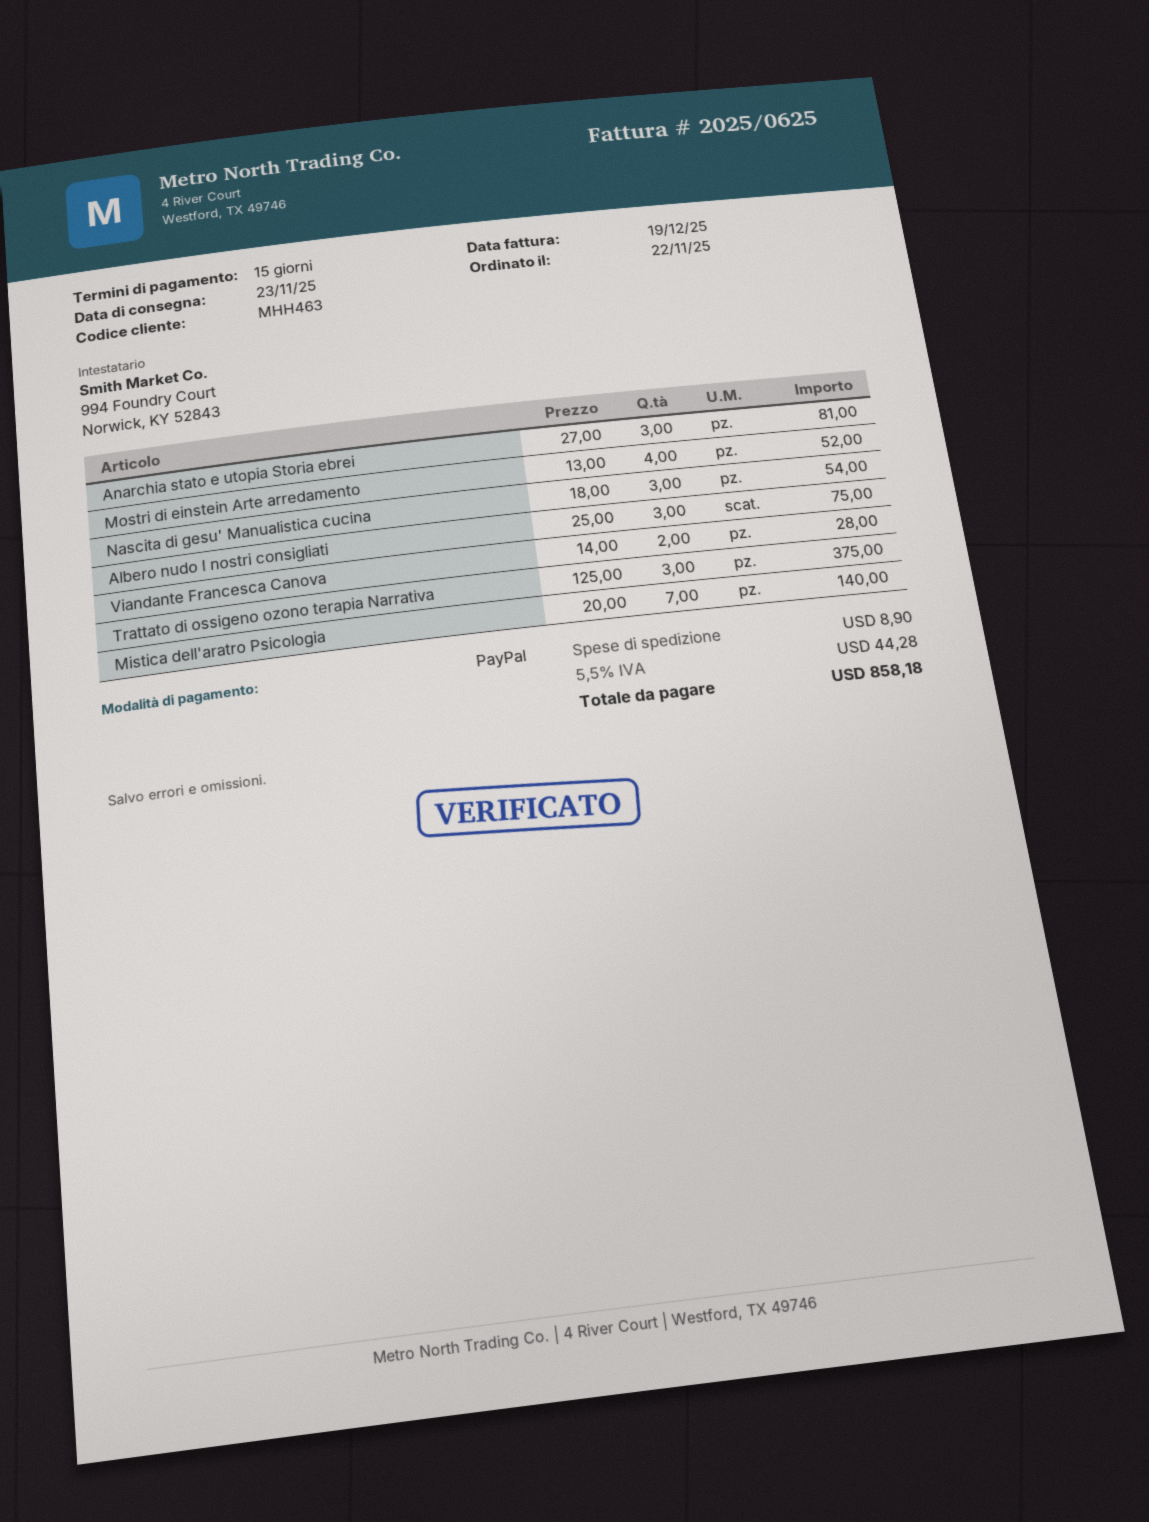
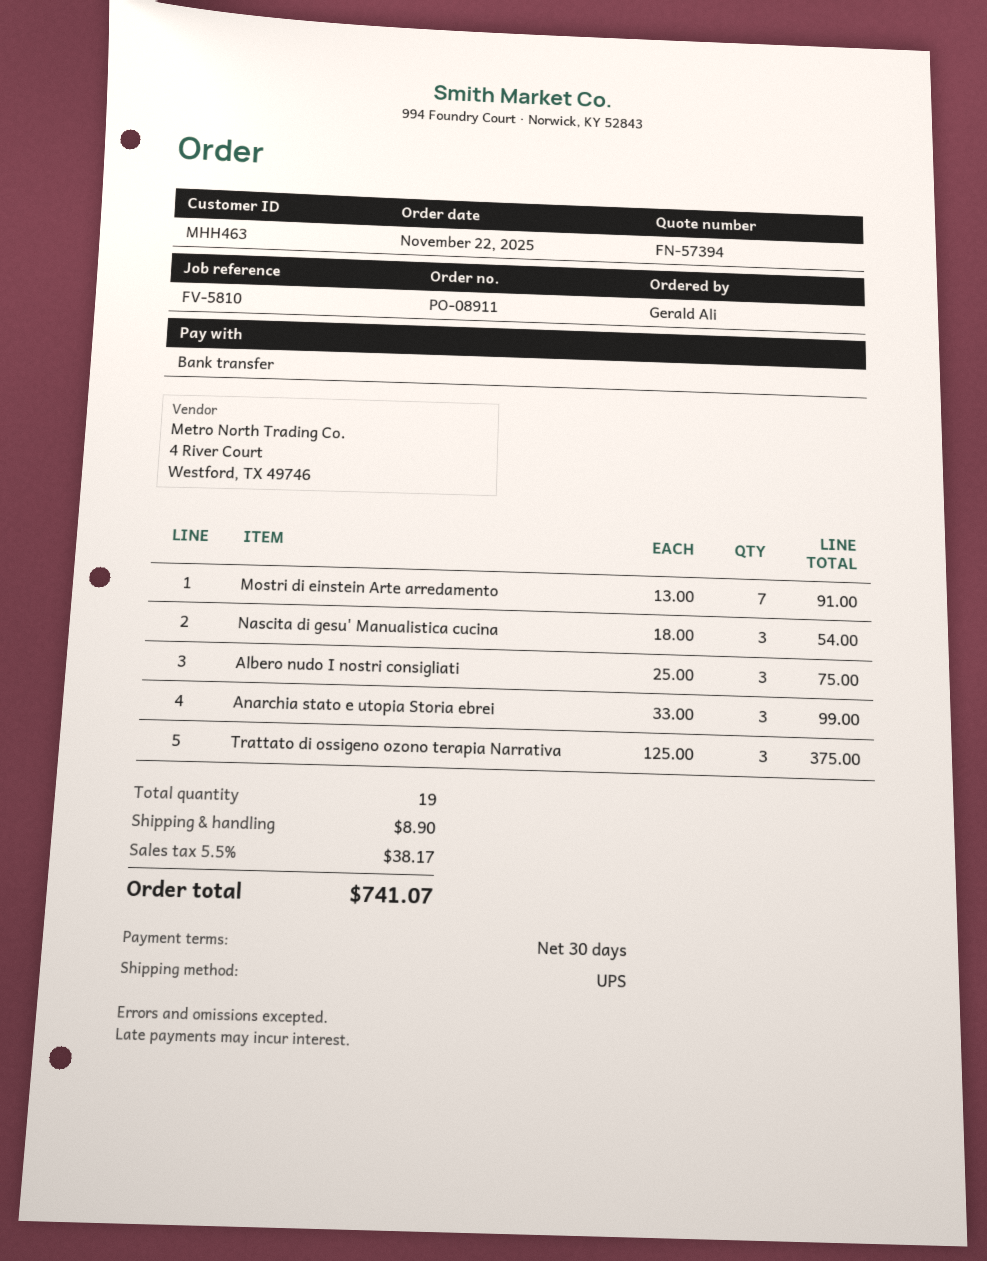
payment terms: 15 days -> 30 days
payment method: PayPal -> bank transfer
Anarchia stato e utopia Storia ebrei: 3 x 27.00 = 81.00 -> 3 x 33.00 = 99.00
Mostri di einstein Arte arredamento: 4 x 13.00 = 52.00 -> 7 x 13.00 = 91.00
Viandante Francesca Canova: 2 x 14.00 = 28.00 -> none
Mistica dell'aratro Psicologia: 7 x 20.00 = 140.00 -> none
tax: 5.5% = 44.28 -> 5.5% = 38.17
total: 858.18 -> 741.07

